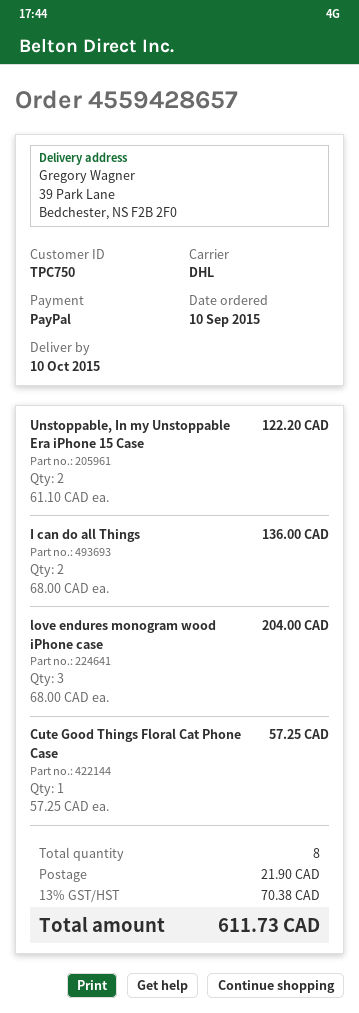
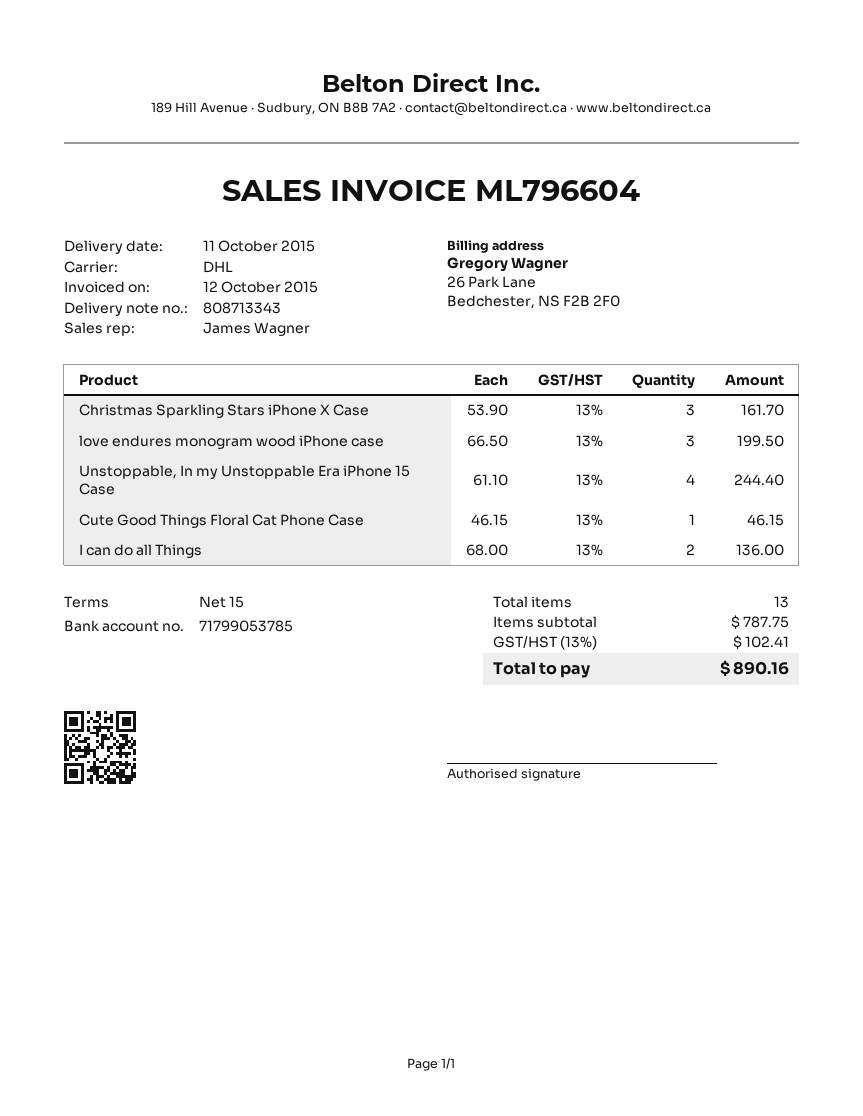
delivery date: 2015-10-10 -> 2015-10-11
Unstoppable, In my Unstoppable Era iPhone 15 Case: 2 x 61.10 = 122.20 -> 4 x 61.10 = 244.40
love endures monogram wood iPhone case: 3 x 68.00 = 204.00 -> 3 x 66.50 = 199.50
Cute Good Things Floral Cat Phone Case: 1 x 57.25 = 57.25 -> 1 x 46.15 = 46.15
Christmas Sparkling Stars iPhone X Case: none -> 3 x 53.90 = 161.70
total quantity: 8 -> 13
shipping: 21.90 -> none
tax: 13% = 70.38 -> 13% = 102.41
total: 611.73 -> 890.16

